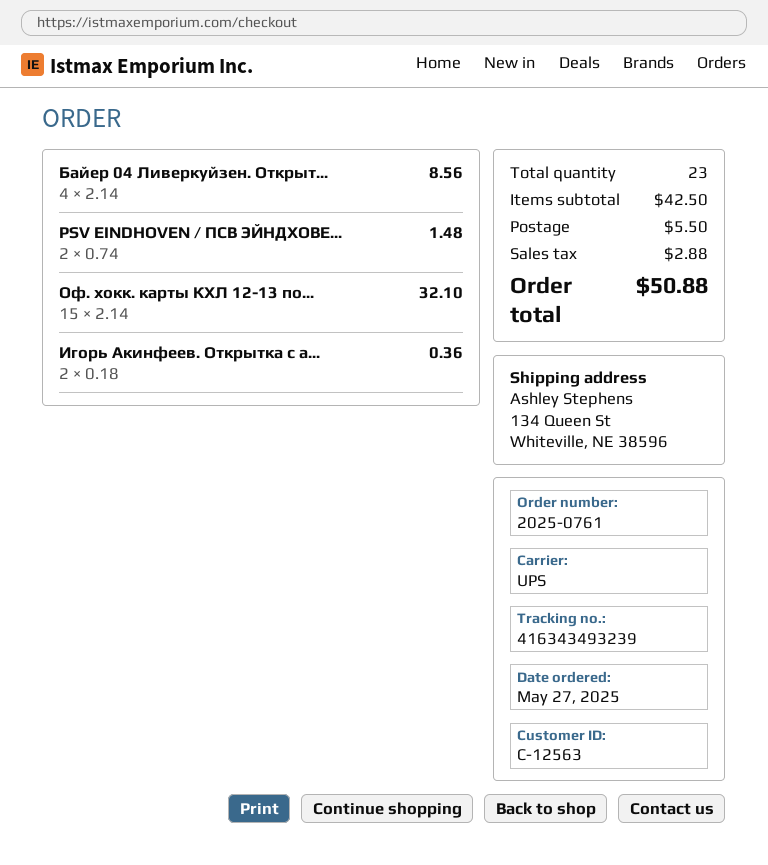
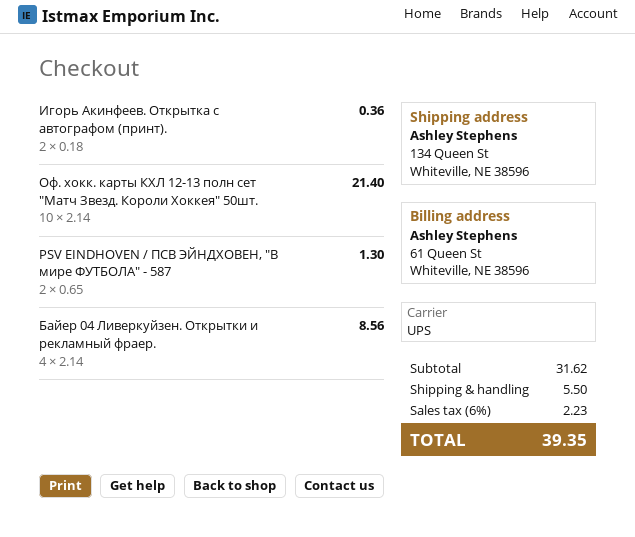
PSV EINDHOVEN / ПСВ ЭЙНДХОВЕ...: 2 x 0.74 = 1.48 -> 2 x 0.65 = 1.30
Оф. хокк. карты КХЛ 12-13 по...: 15 x 2.14 = 32.10 -> 10 x 2.14 = 21.40
subtotal: 42.50 -> 31.62
tax: 2.88 -> 2.23
total: 50.88 -> 39.35

